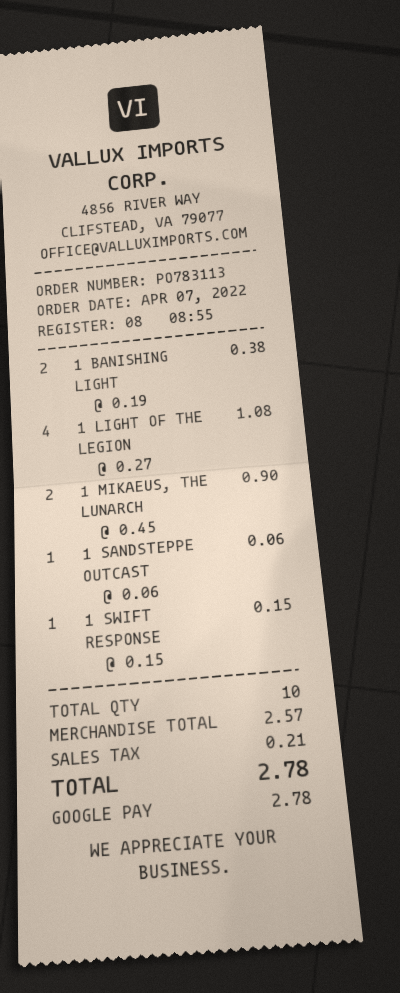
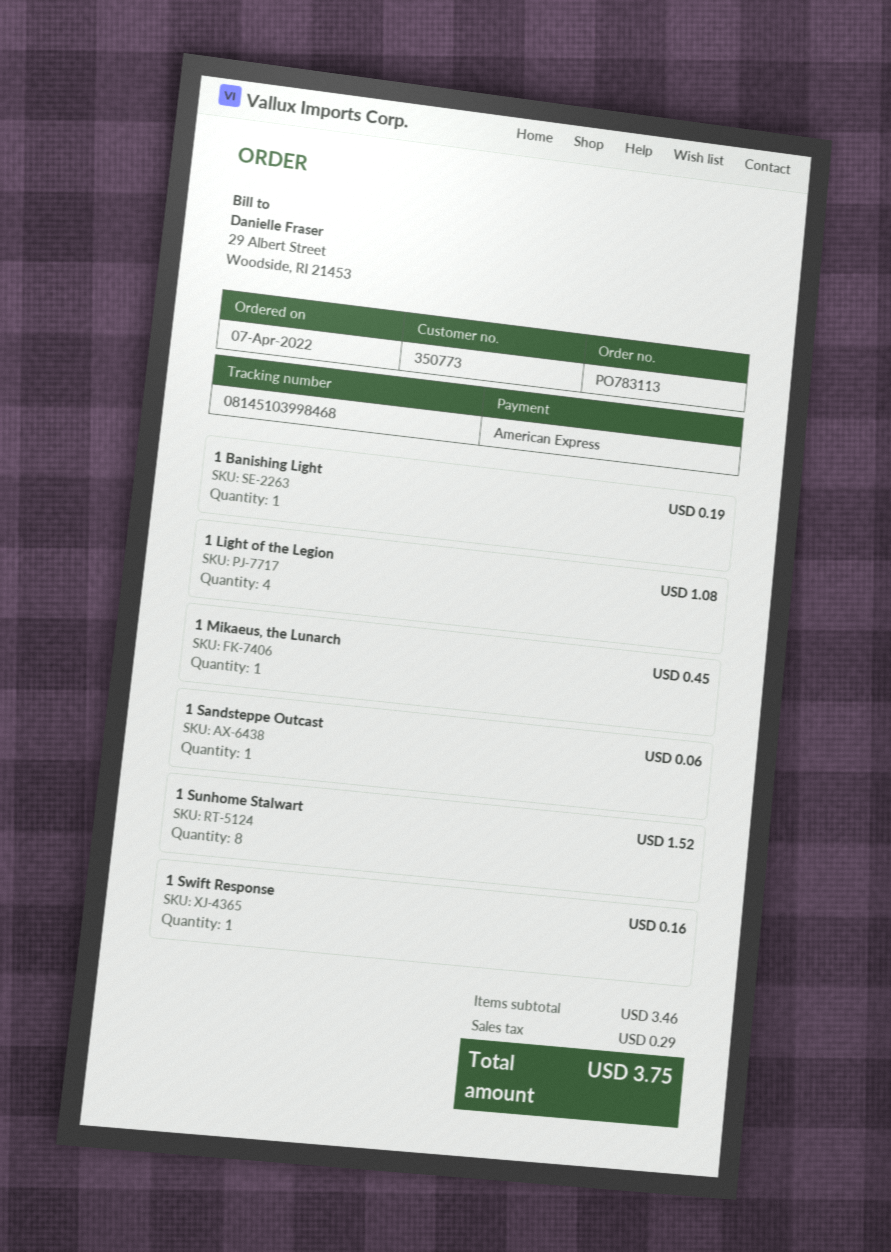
payment method: Google Pay -> American Express
1 BANISHING LIGHT: 2 for 0.38 -> 1 for 0.19
1 MIKAEUS, THE LUNARCH: 2 for 0.90 -> 1 for 0.45
1 SWIFT RESPONSE: 1 for 0.15 -> 1 for 0.16
1 Sunhome Stalwart: none -> 8 for 1.52
subtotal: 2.57 -> 3.46
tax: 0.21 -> 0.29
total: 2.78 -> 3.75

